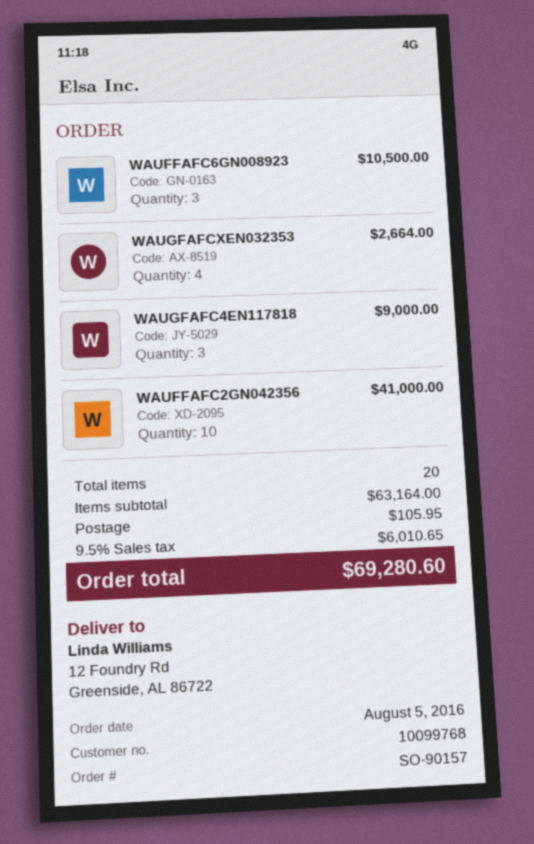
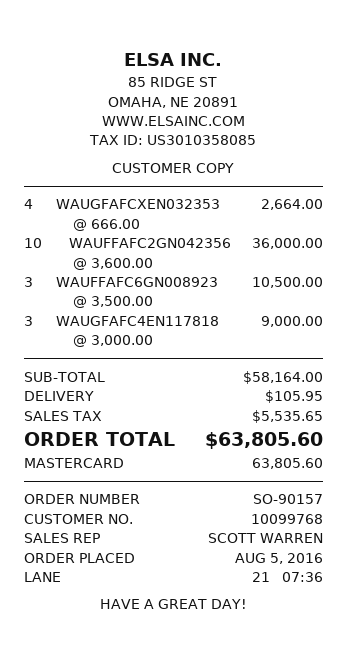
WAUFFAFC2GN042356: 10 for 41000.00 -> 10 for 36000.00
subtotal: 63164.00 -> 58164.00
tax: 6010.65 -> 5535.65
total: 69280.60 -> 63805.60

